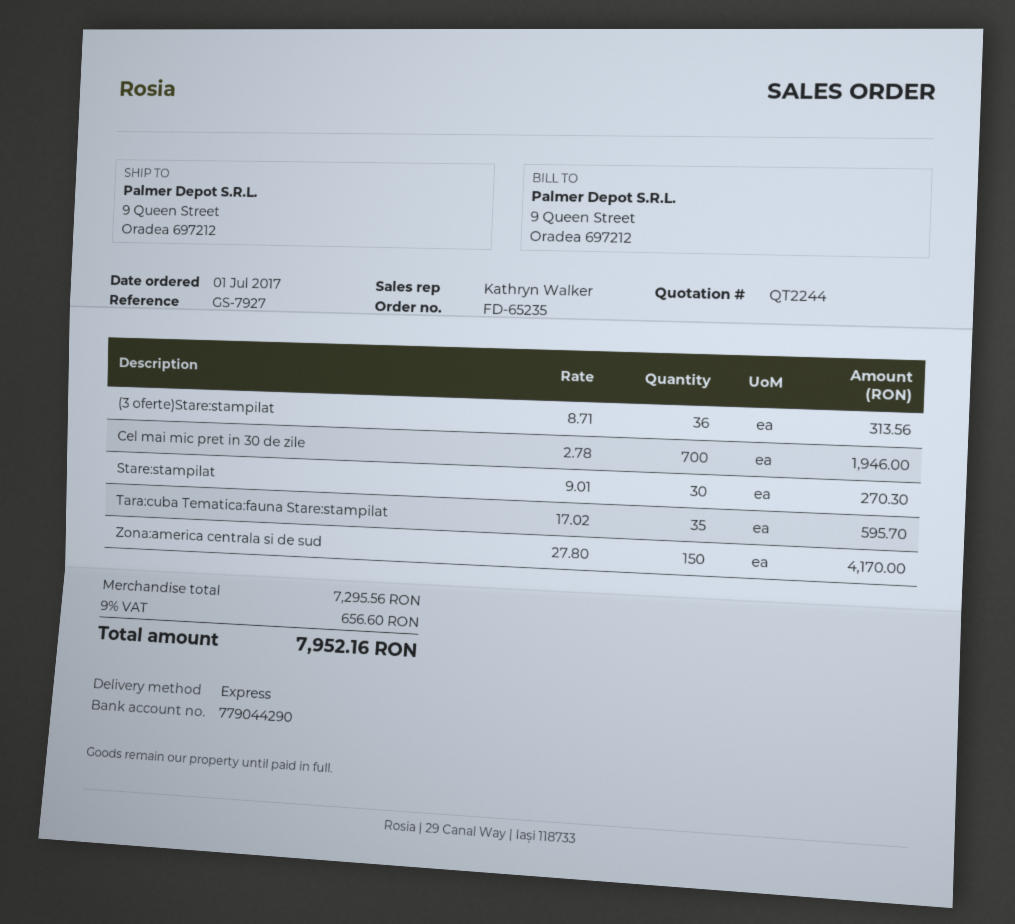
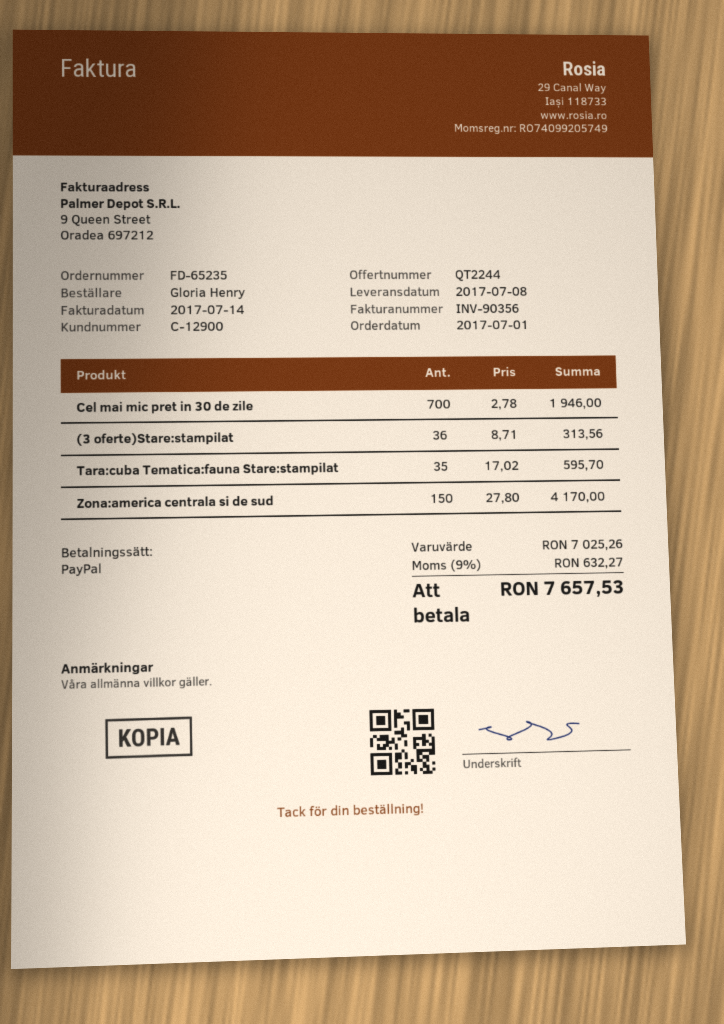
Stare:stampilat: 30 x 9.01 = 270.30 -> none
subtotal: 7295.56 -> 7025.26
tax: 9% = 656.60 -> 9% = 632.27
total: 7952.16 -> 7657.53

